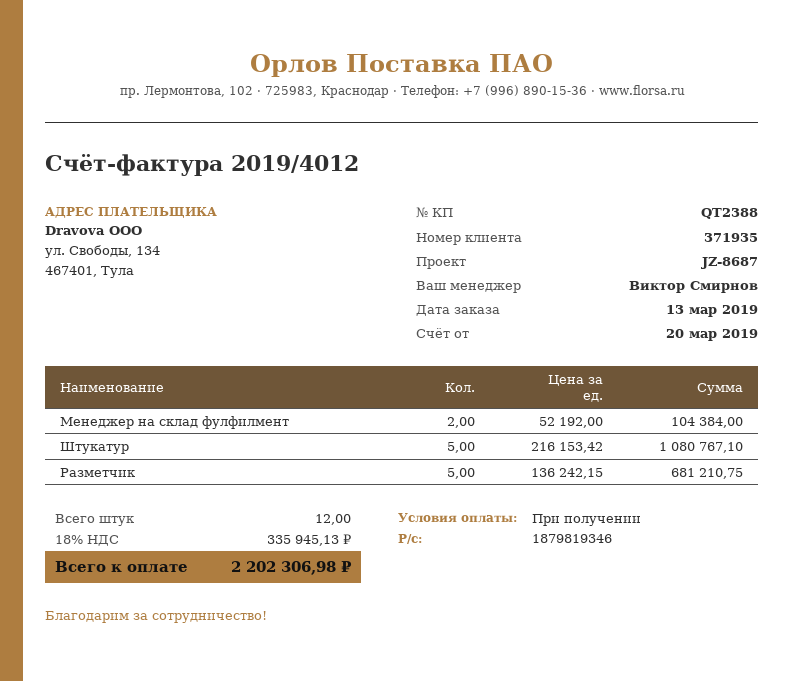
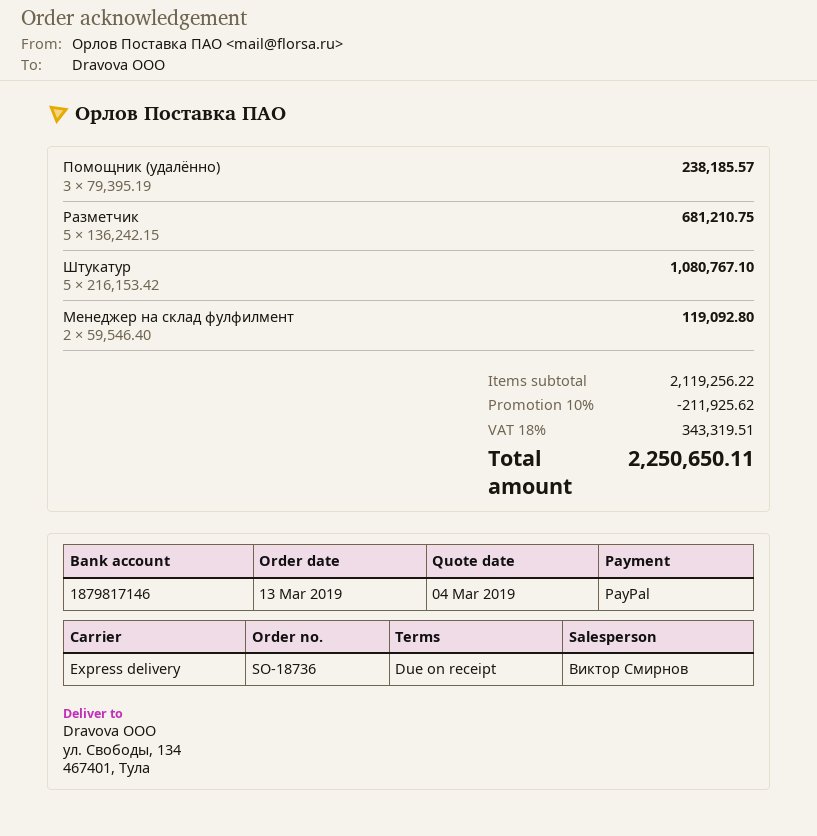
bank account: 1879819346 -> 1879817146
Менеджер на склад фулфилмент: 2 x 52192.00 = 104384.00 -> 2 x 59546.40 = 119092.80
Помощник (удалённо): none -> 3 x 79395.19 = 238185.57
discount: none -> 10% = 211925.62
tax: 18% = 335945.13 -> 18% = 343319.51
total: 2202306.98 -> 2250650.11

